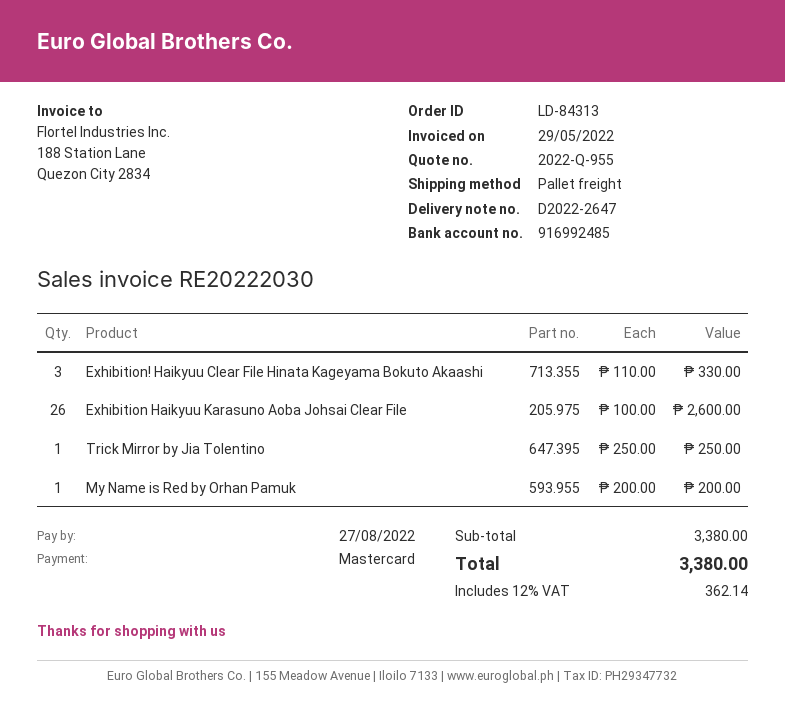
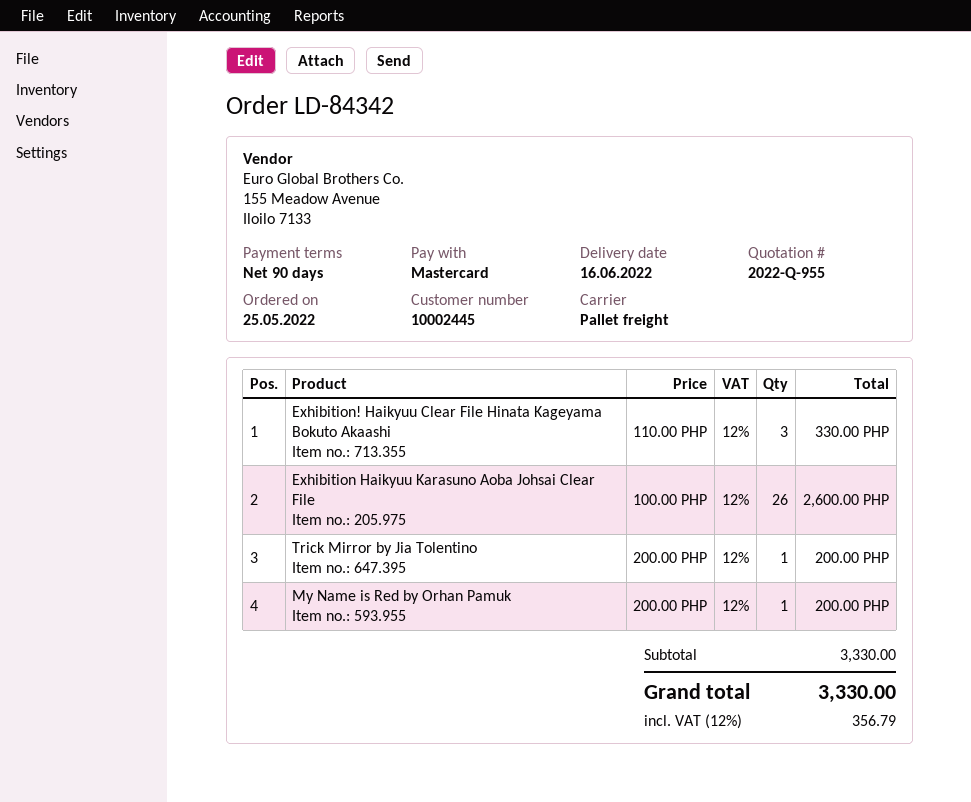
order number: LD-84313 -> LD-84342
Trick Mirror by Jia Tolentino: 1 x 250.00 = 250.00 -> 1 x 200.00 = 200.00
subtotal: 3380.00 -> 3330.00
tax: 12% = 362.14 -> 12% = 356.79
total: 3380.00 -> 3330.00

